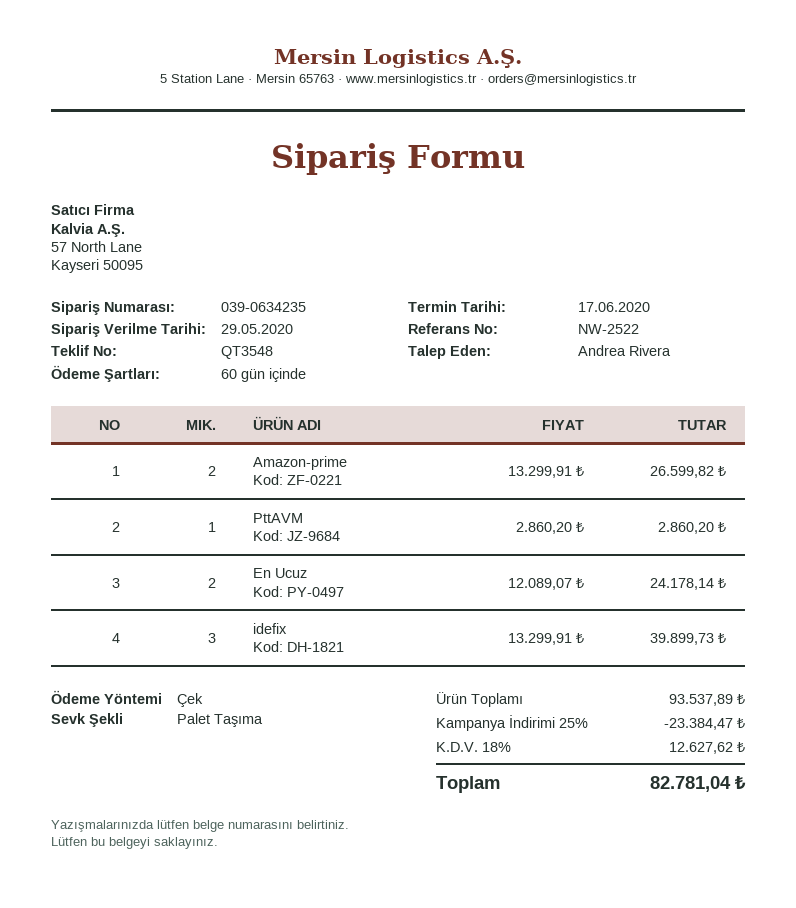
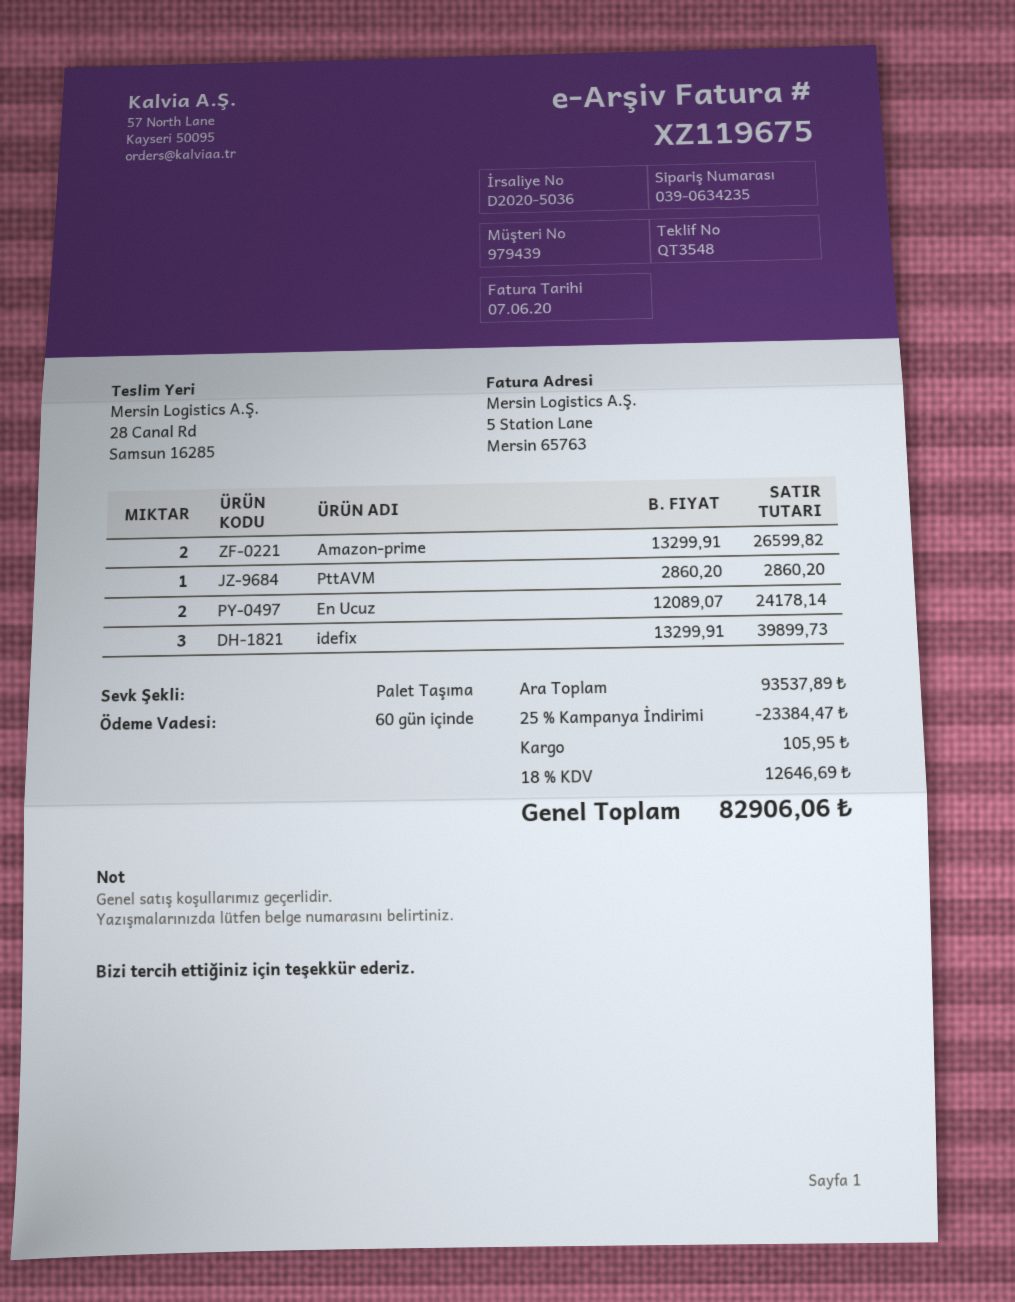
shipping: none -> 105.95
tax: 18% = 12627.62 -> 18% = 12646.69
total: 82781.04 -> 82906.06

